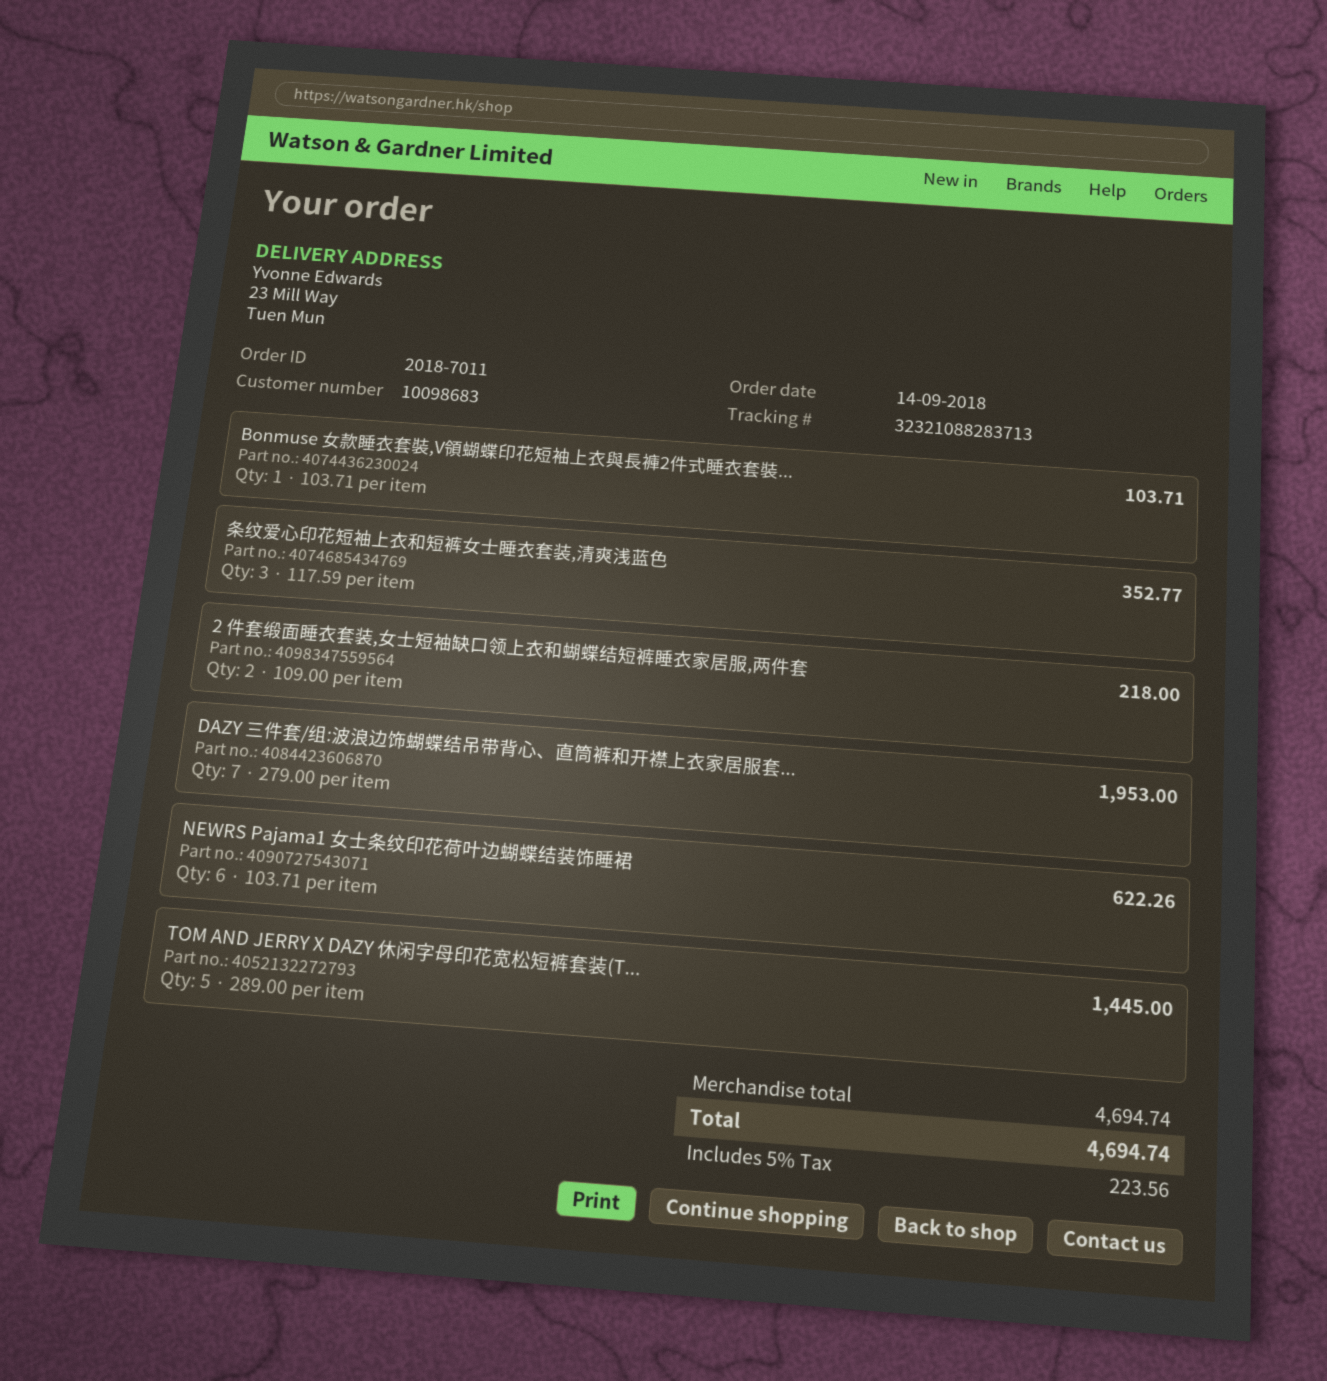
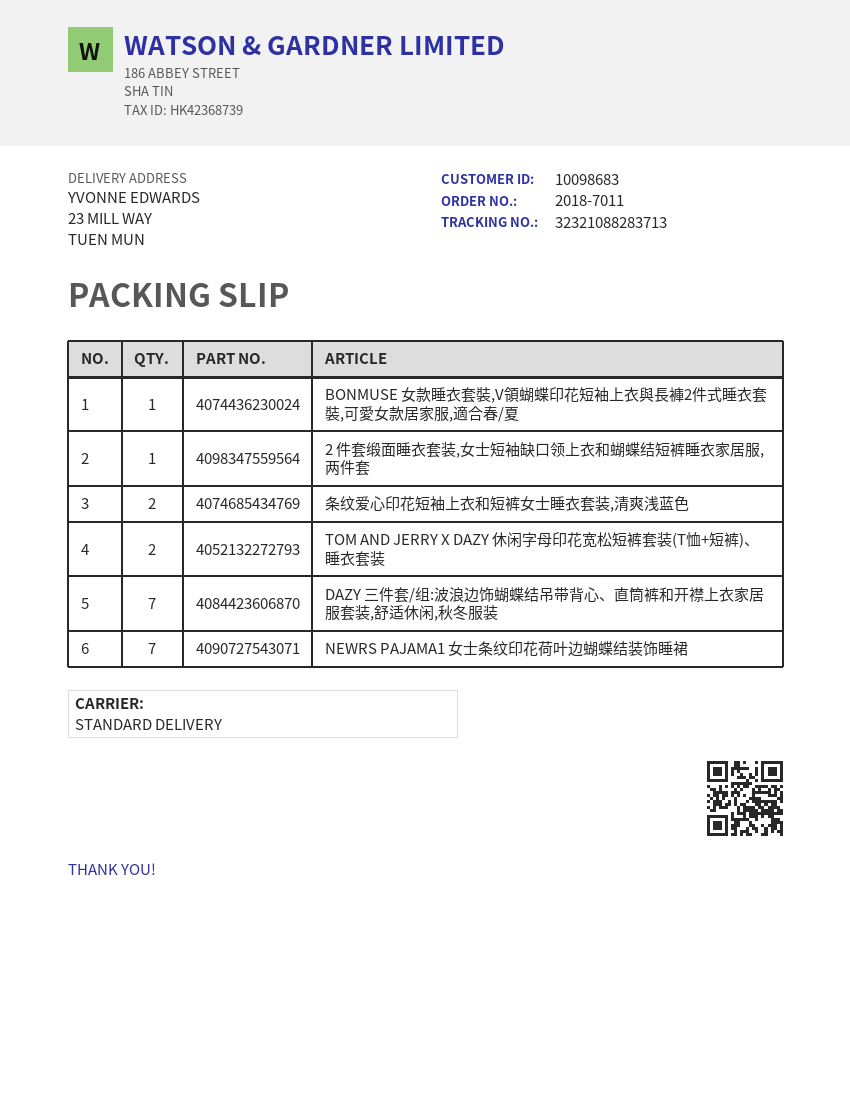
条纹爱心印花短袖上衣和短裤女士睡衣套装,清爽浅蓝色: 3 -> 2
2 件套缎面睡衣套装,女士短袖缺口领上衣和蝴蝶结短裤睡衣家居服,两件套: 2 -> 1
NEWRS Pajama1 女士条纹印花荷叶边蝴蝶结装饰睡裙: 6 -> 7
TOM AND JERRY X DAZY 休闲字母印花宽松短裤套装(T...: 5 -> 2

